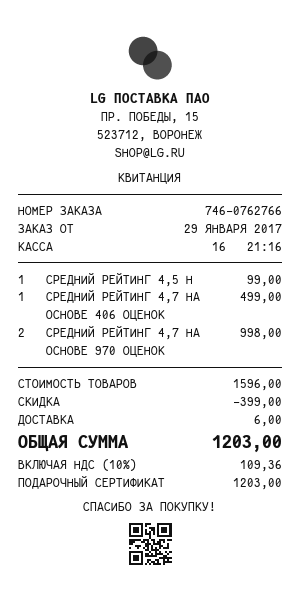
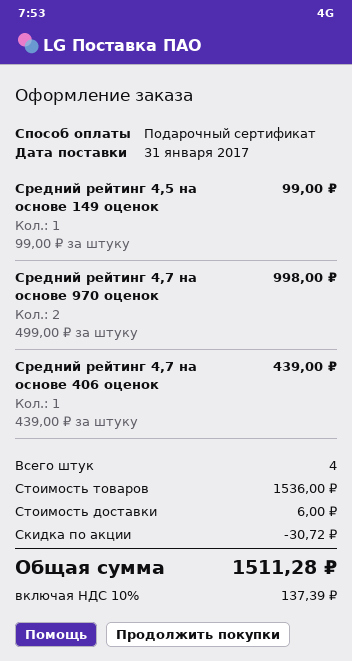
СРЕДНИЙ РЕЙТИНГ 4,7 НА ОСНОВЕ 406 ОЦЕНОК: 1 for 499.00 -> 1 for 439.00
subtotal: 1596.00 -> 1536.00
discount: 399.00 -> 30.72
tax: 10% = 109.36 -> 10% = 137.39
total: 1203.00 -> 1511.28

